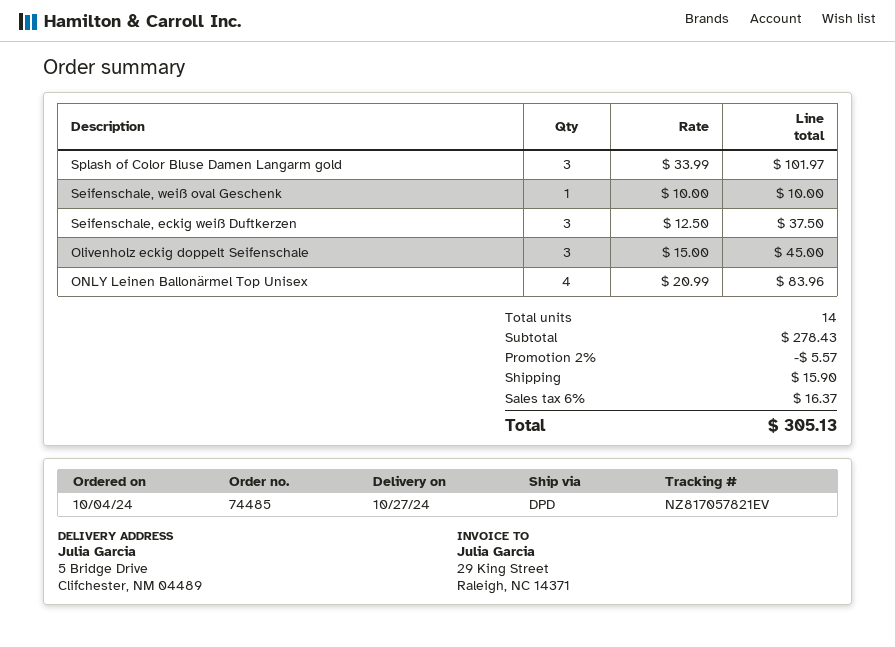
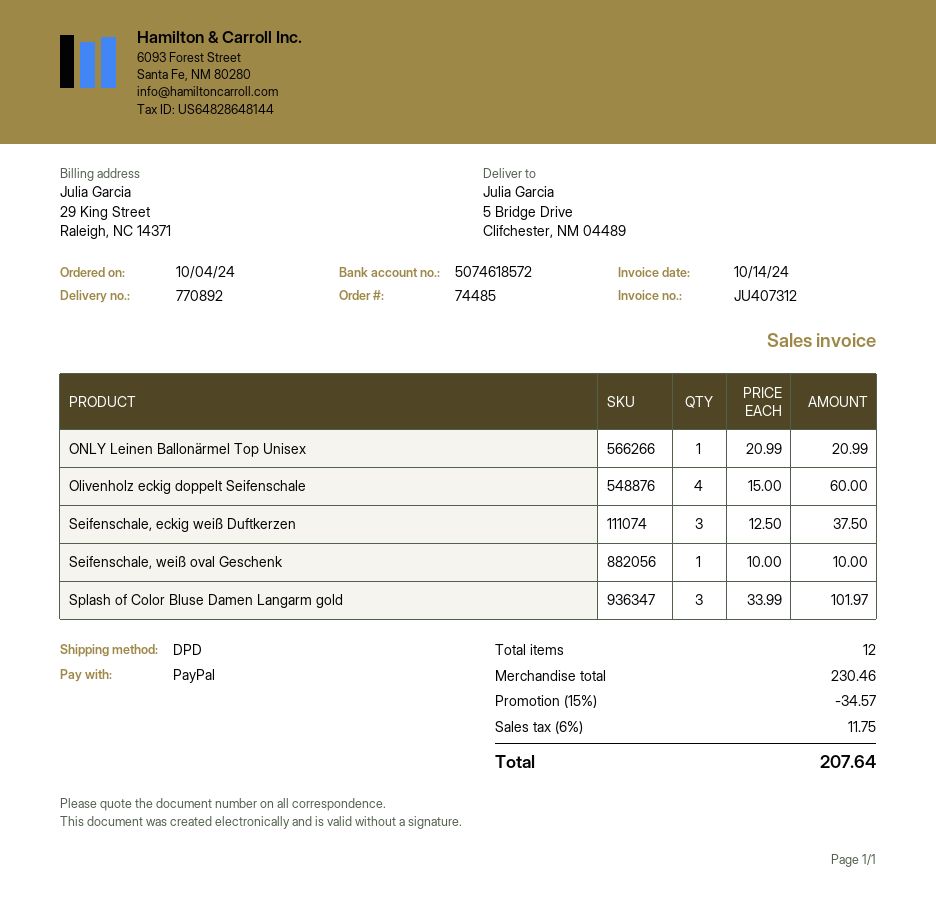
Olivenholz eckig doppelt Seifenschale: 3 x 15.00 = 45.00 -> 4 x 15.00 = 60.00
ONLY Leinen Ballonärmel Top Unisex: 4 x 20.99 = 83.96 -> 1 x 20.99 = 20.99
total quantity: 14 -> 12
subtotal: 278.43 -> 230.46
discount: 2% = 5.57 -> 15% = 34.57
shipping: 15.90 -> none
tax: 6% = 16.37 -> 6% = 11.75
total: 305.13 -> 207.64

